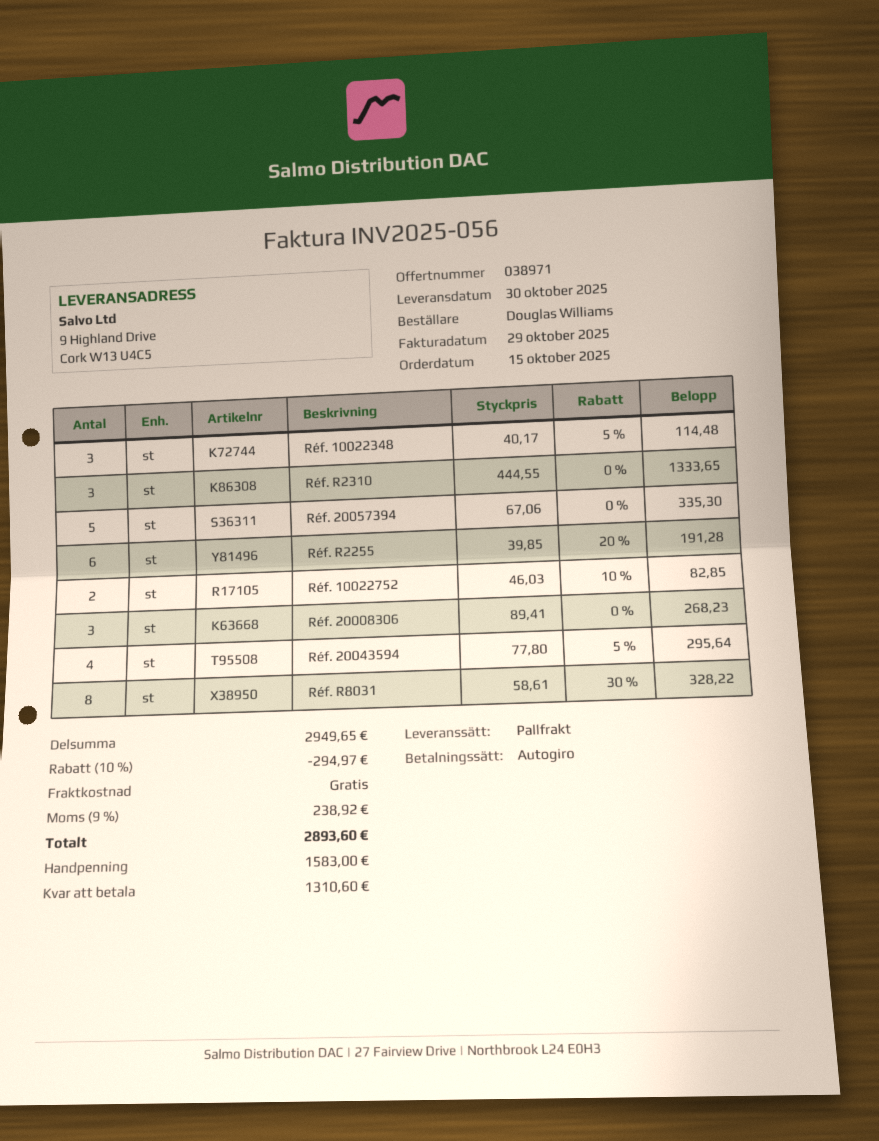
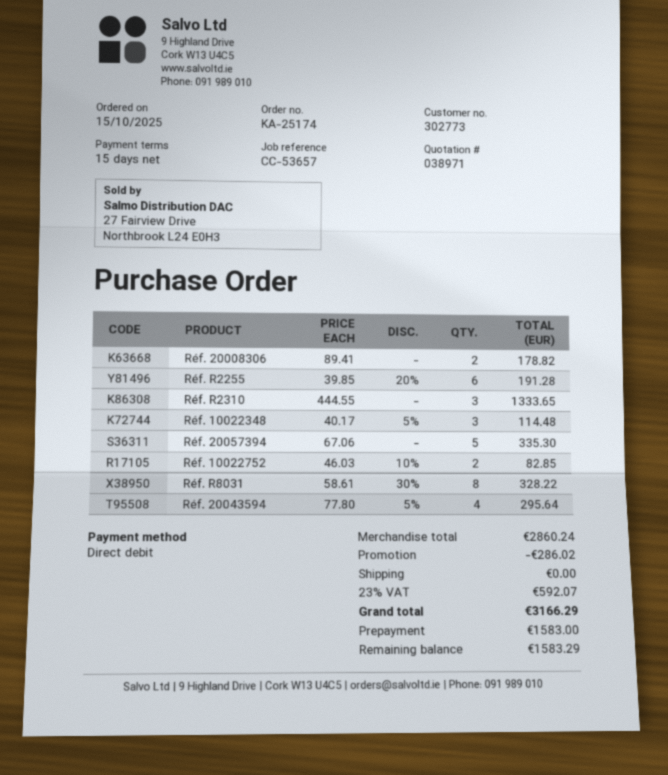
Réf. 20008306: 3 x 89.41 = 268.23 -> 2 x 89.41 = 178.82
subtotal: 2949.65 -> 2860.24
discount: 294.97 -> 286.02
tax: 9% = 238.92 -> 23% = 592.07
total: 2893.60 -> 3166.29
balance: 1310.60 -> 1583.29

